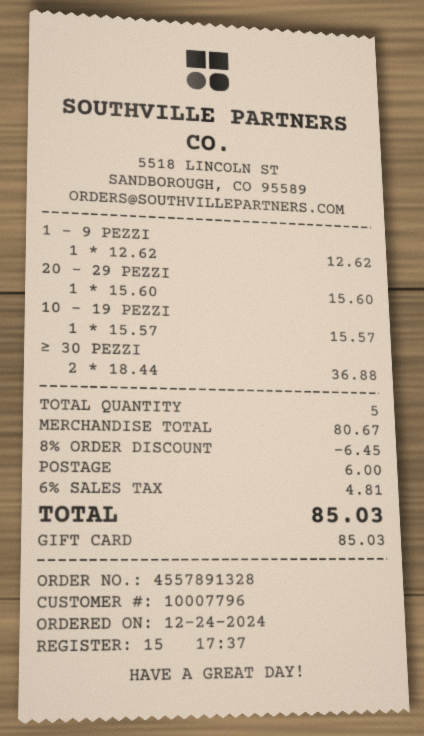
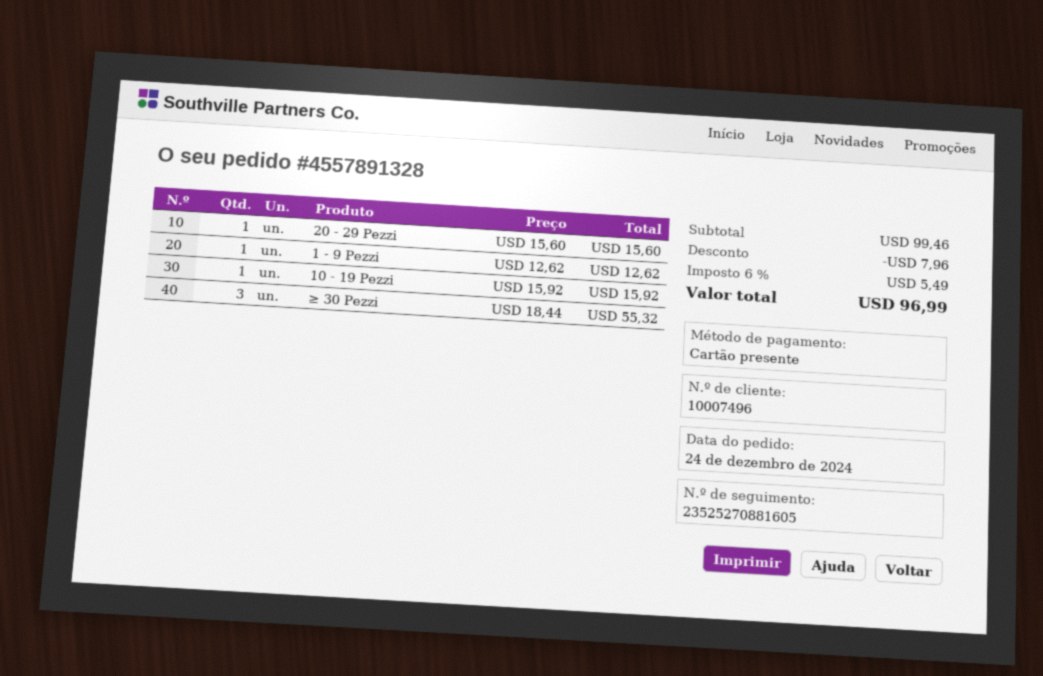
customer number: 10007796 -> 10007496
10 - 19 PEZZI: 1 x 15.57 = 15.57 -> 1 x 15.92 = 15.92
≥ 30 PEZZI: 2 x 18.44 = 36.88 -> 3 x 18.44 = 55.32
subtotal: 80.67 -> 99.46
discount: 6.45 -> 7.96
shipping: 6.00 -> none
tax: 6% = 4.81 -> 6% = 5.49
total: 85.03 -> 96.99

